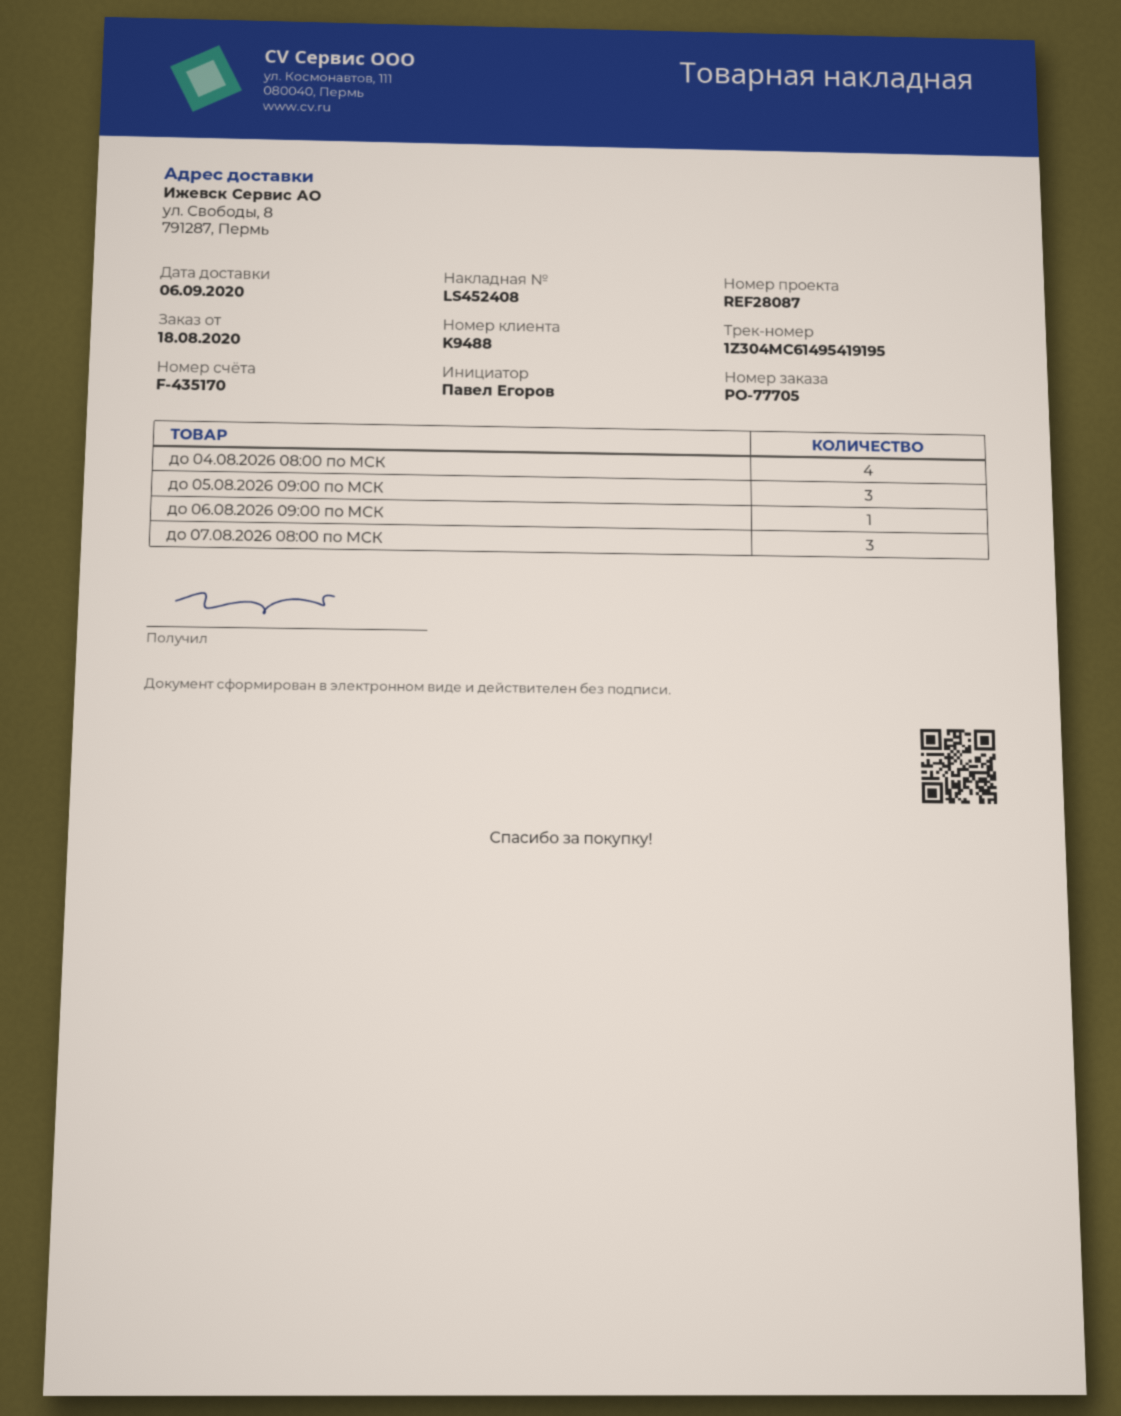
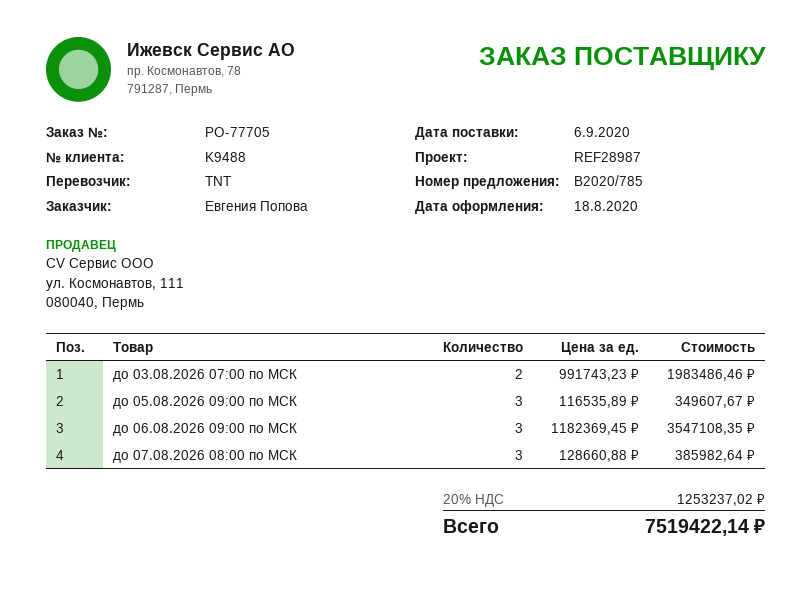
reference: REF28087 -> REF28987
ordered by: Павел Егоров -> Евгения Попова
до 04.08.2026 08:00 по МСК: 4 -> none
до 06.08.2026 09:00 по МСК: 1 -> 3
до 03.08.2026 07:00 по МСК: none -> 2

